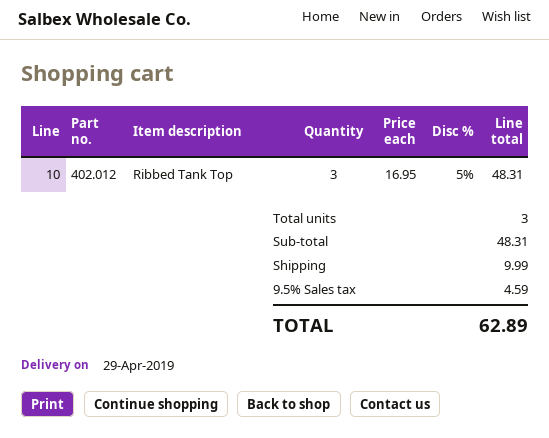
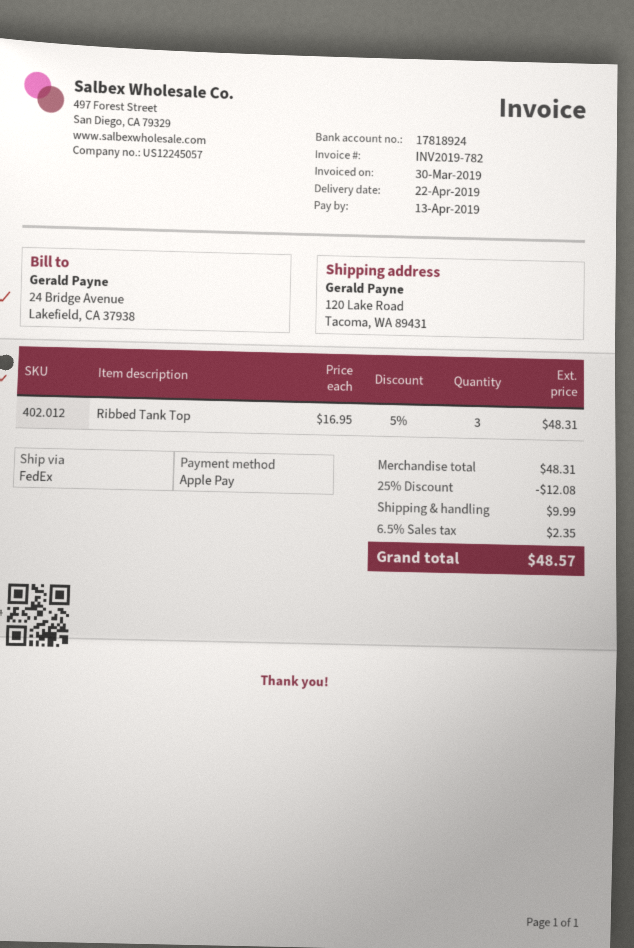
delivery date: 2019-04-29 -> 2019-04-22
discount: none -> 25% = 12.08
tax: 9.5% = 4.59 -> 6.5% = 2.35
total: 62.89 -> 48.57

